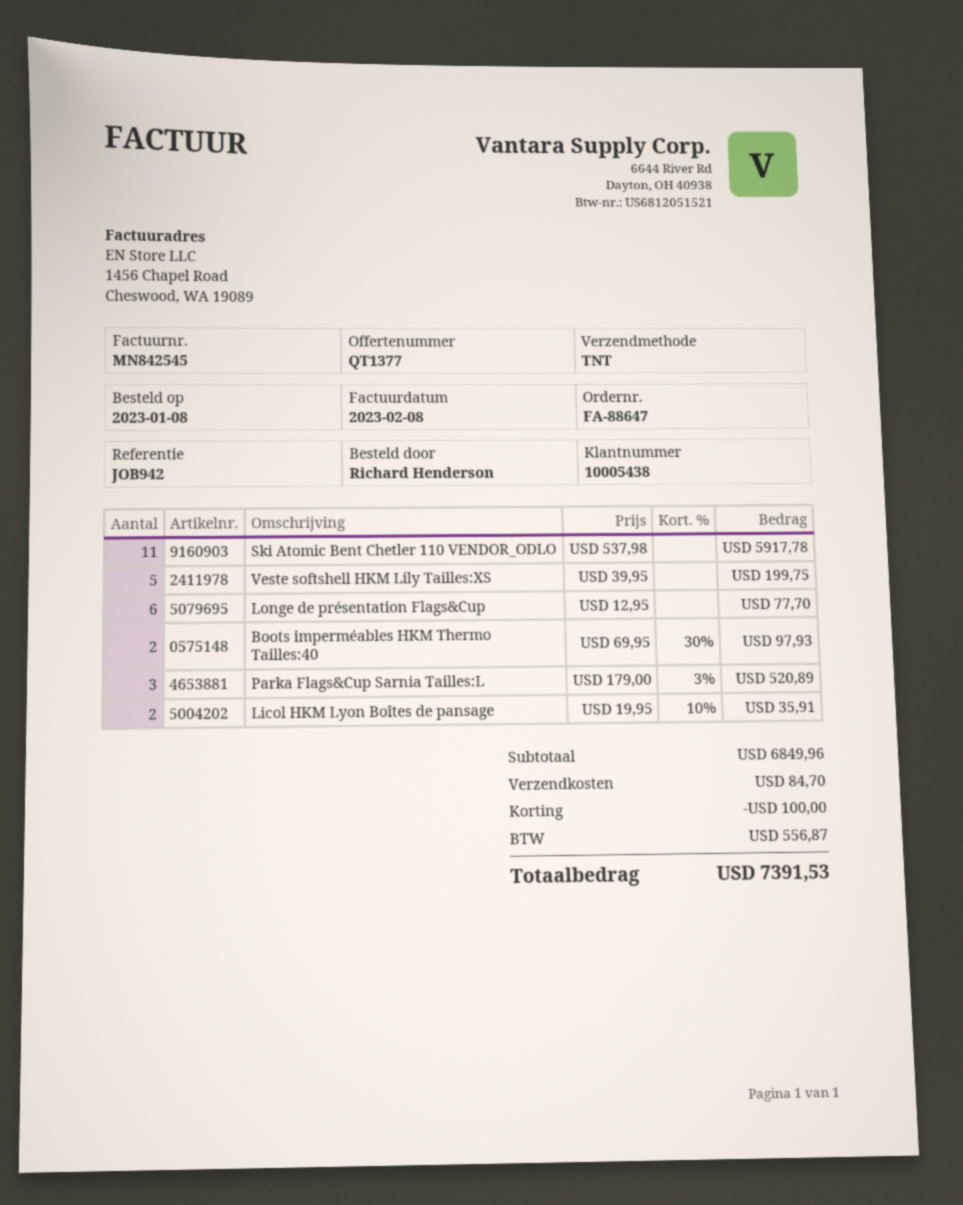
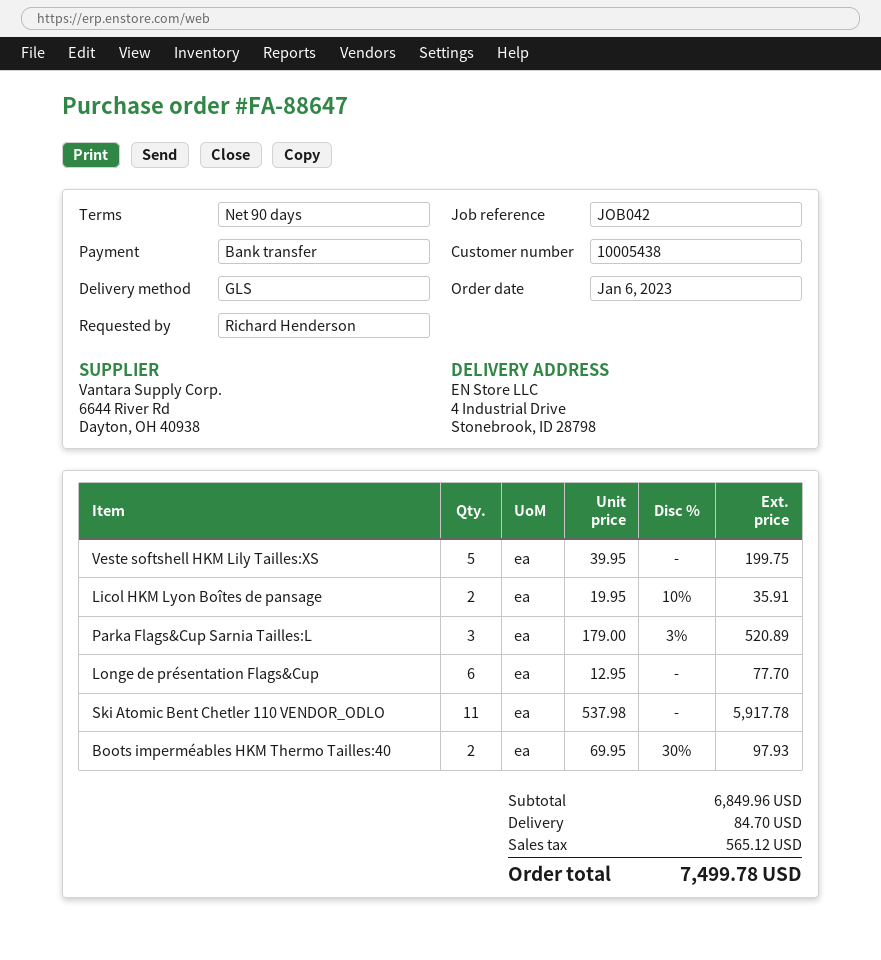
order date: 2023-01-08 -> 2023-01-06
reference: JOB942 -> JOB042
shipping method: TNT -> GLS
discount: 100.00 -> none
tax: 556.87 -> 565.12
total: 7391.53 -> 7499.78

